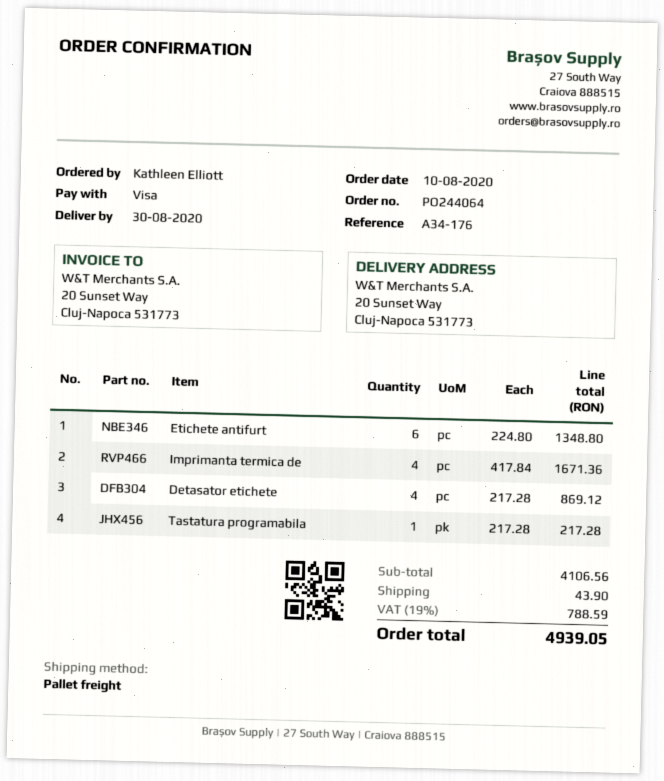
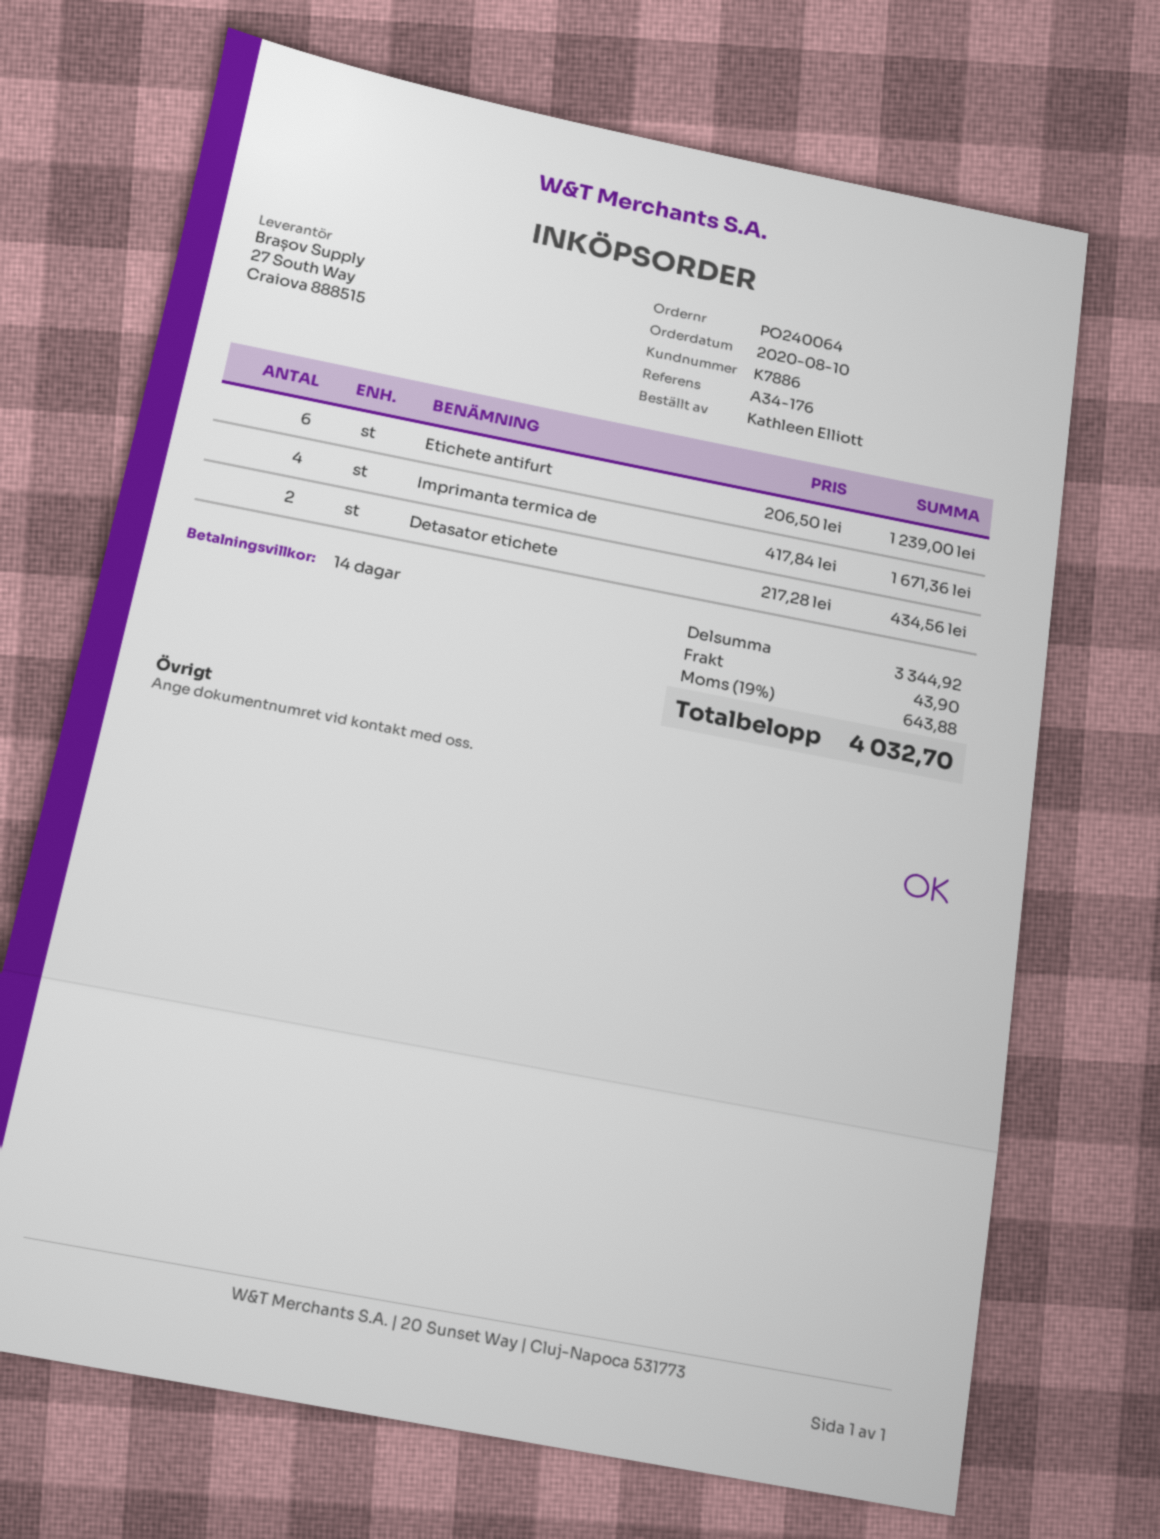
order number: PO244064 -> PO240064
Etichete antifurt: 6 x 224.80 = 1348.80 -> 6 x 206.50 = 1239.00
Detasator etichete: 4 x 217.28 = 869.12 -> 2 x 217.28 = 434.56
Tastatura programabila: 1 x 217.28 = 217.28 -> none
subtotal: 4106.56 -> 3344.92
tax: 19% = 788.59 -> 19% = 643.88
total: 4939.05 -> 4032.70

